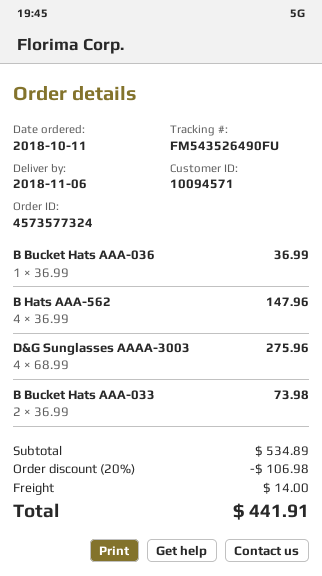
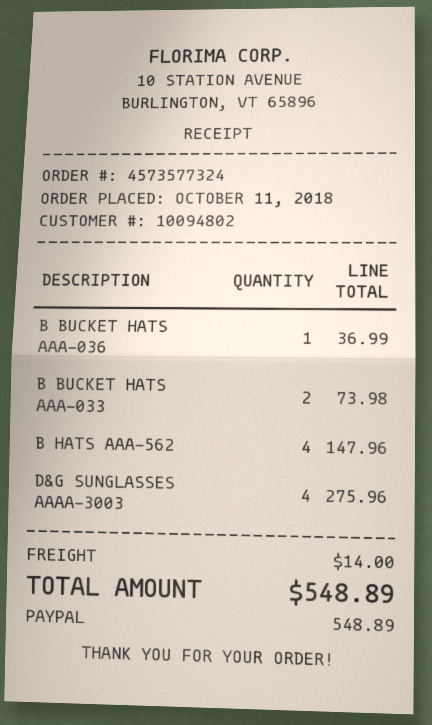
customer number: 10094571 -> 10094802
discount: 20% = 106.98 -> none
total: 441.91 -> 548.89

